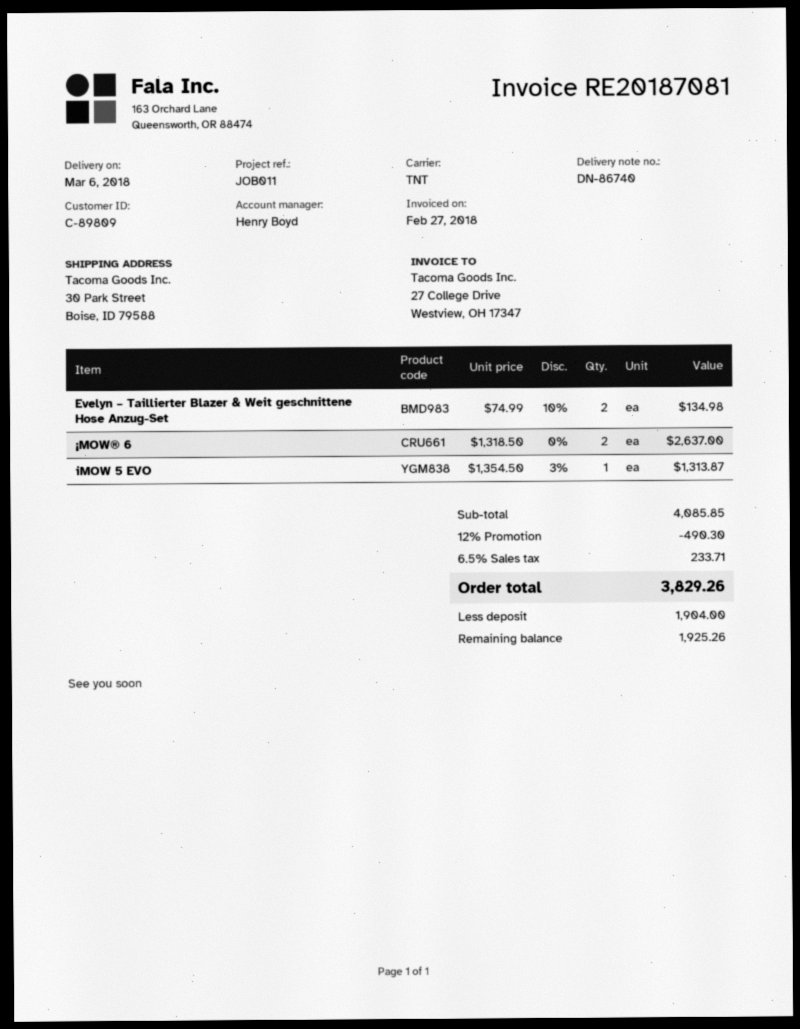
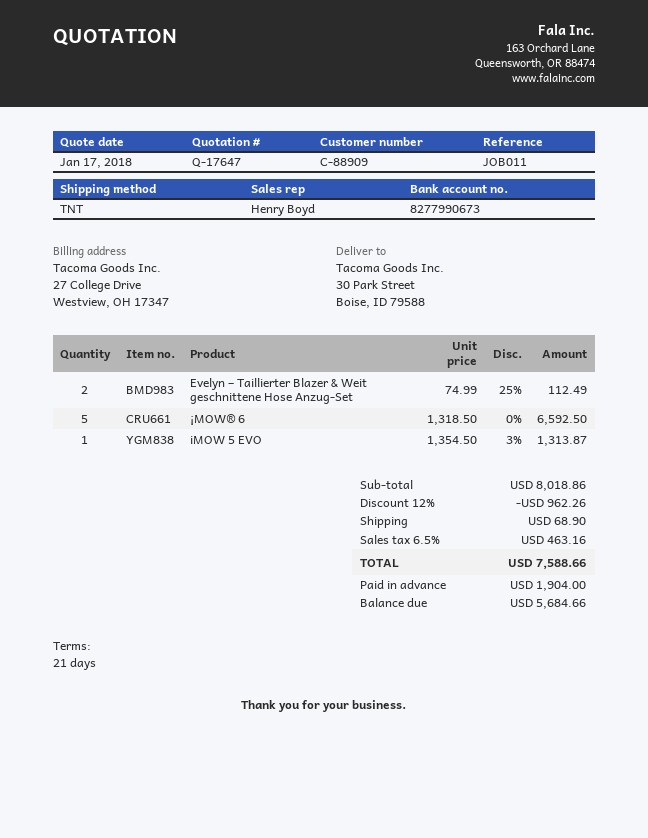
customer number: C-89809 -> C-88909
Evelyn – Taillierter Blazer & Weit geschnittene Hose Anzug-Set: 2 x 74.99 - 10% = 134.98 -> 2 x 74.99 - 25% = 112.49
¡MOW® 6: 2 x 1318.50 = 2637.00 -> 5 x 1318.50 = 6592.50
subtotal: 4085.85 -> 8018.86
discount: 12% = 490.30 -> 12% = 962.26
shipping: none -> 68.90
tax: 6.5% = 233.71 -> 6.5% = 463.16
total: 3829.26 -> 7588.66
balance: 1925.26 -> 5684.66

